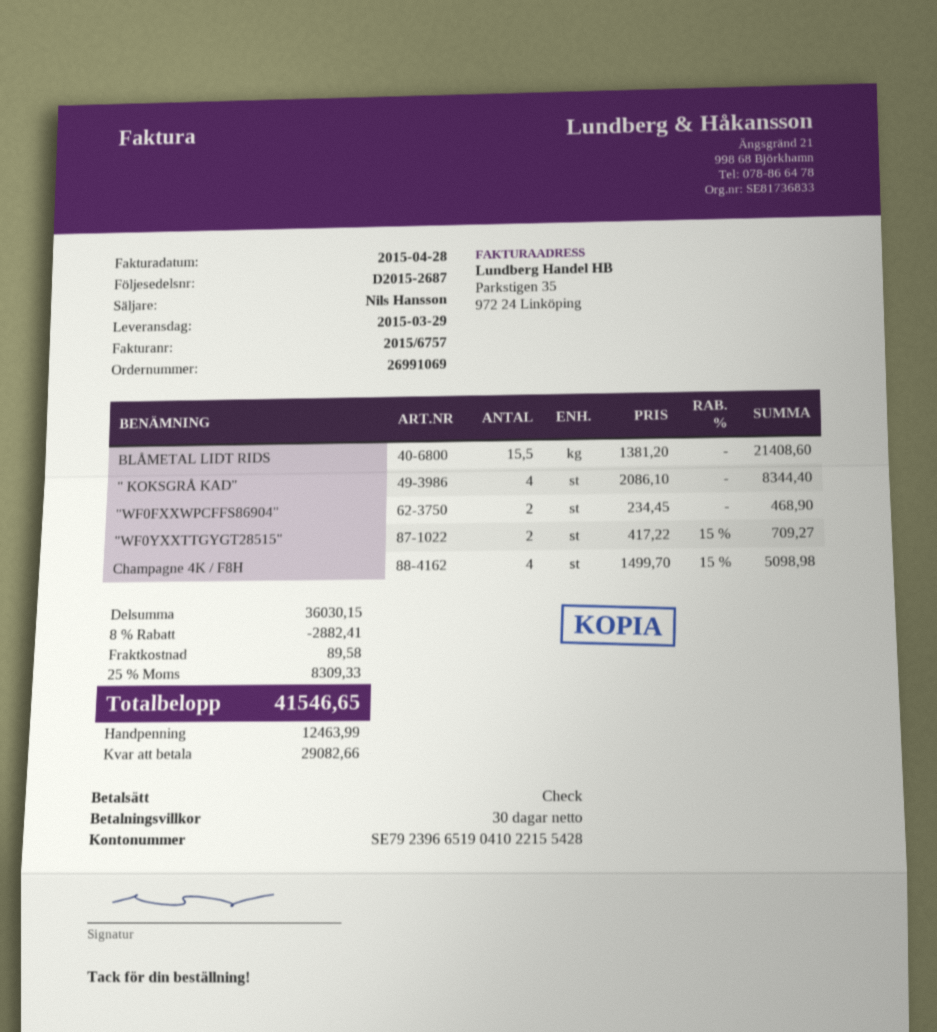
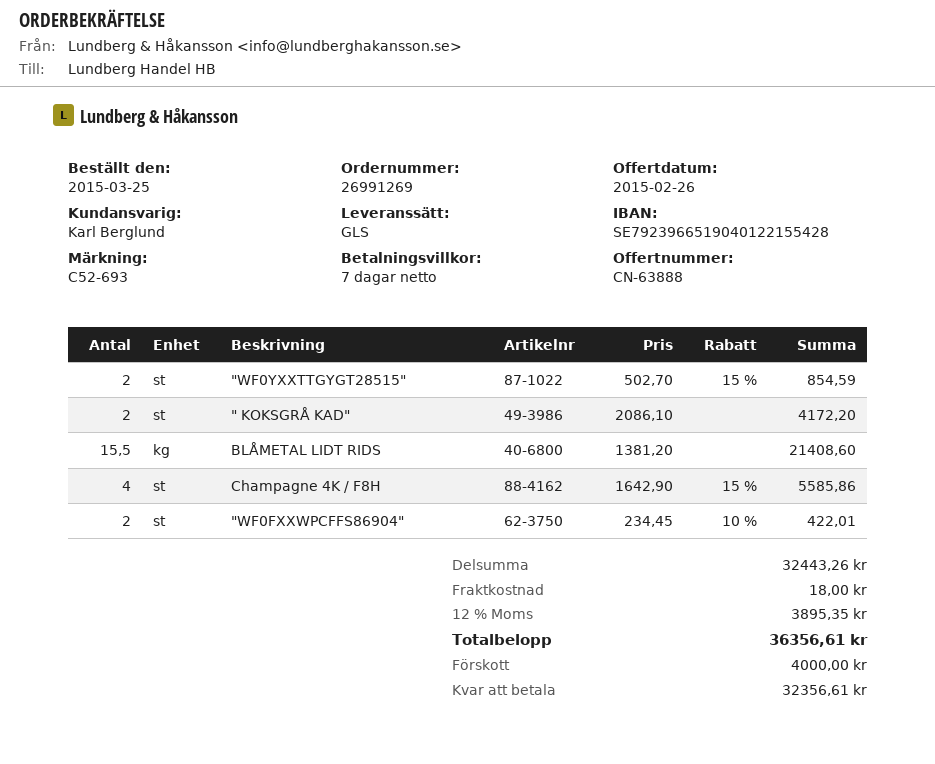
order number: 26991069 -> 26991269
payment terms: 30 days -> 7 days
sales rep: Nils Hansson -> Karl Berglund
bank account: SE7923966519041022155428 -> SE7923966519040122155428
" KOKSGRÅ KAD": 4 x 2086.10 = 8344.40 -> 2 x 2086.10 = 4172.20
"WF0FXXWPCFFS86904": 2 x 234.45 = 468.90 -> 2 x 234.45 - 10% = 422.01
"WF0YXXTTGYGT28515": 2 x 417.22 - 15% = 709.27 -> 2 x 502.70 - 15% = 854.59
Champagne 4K / F8H: 4 x 1499.70 - 15% = 5098.98 -> 4 x 1642.90 - 15% = 5585.86
subtotal: 36030.15 -> 32443.26
discount: 8% = 2882.41 -> none
shipping: 89.58 -> 18.00
tax: 25% = 8309.33 -> 12% = 3895.35
total: 41546.65 -> 36356.61
deposit: 12463.99 -> 4000.00
balance: 29082.66 -> 32356.61

